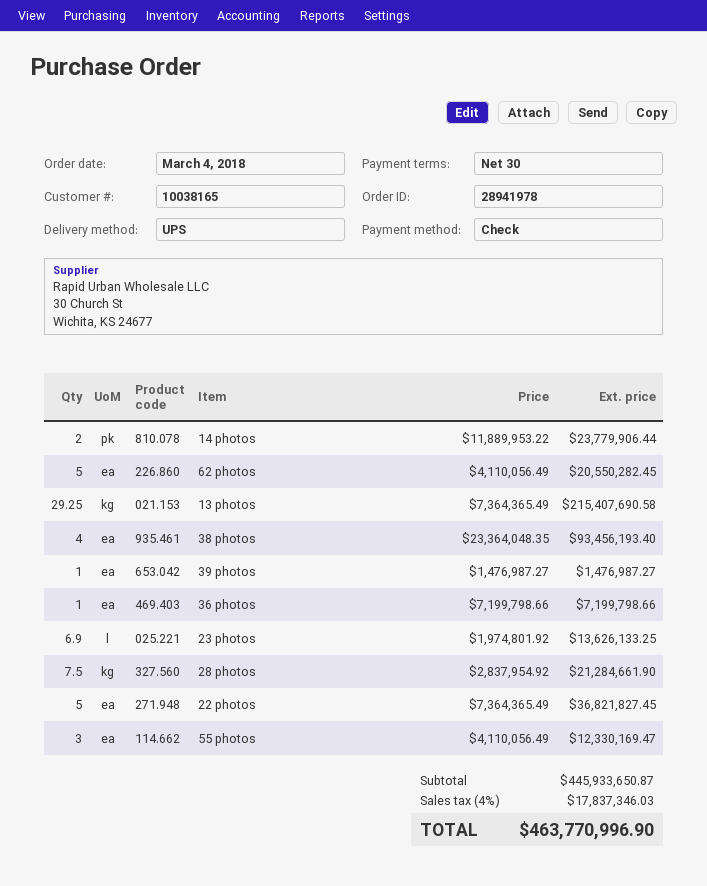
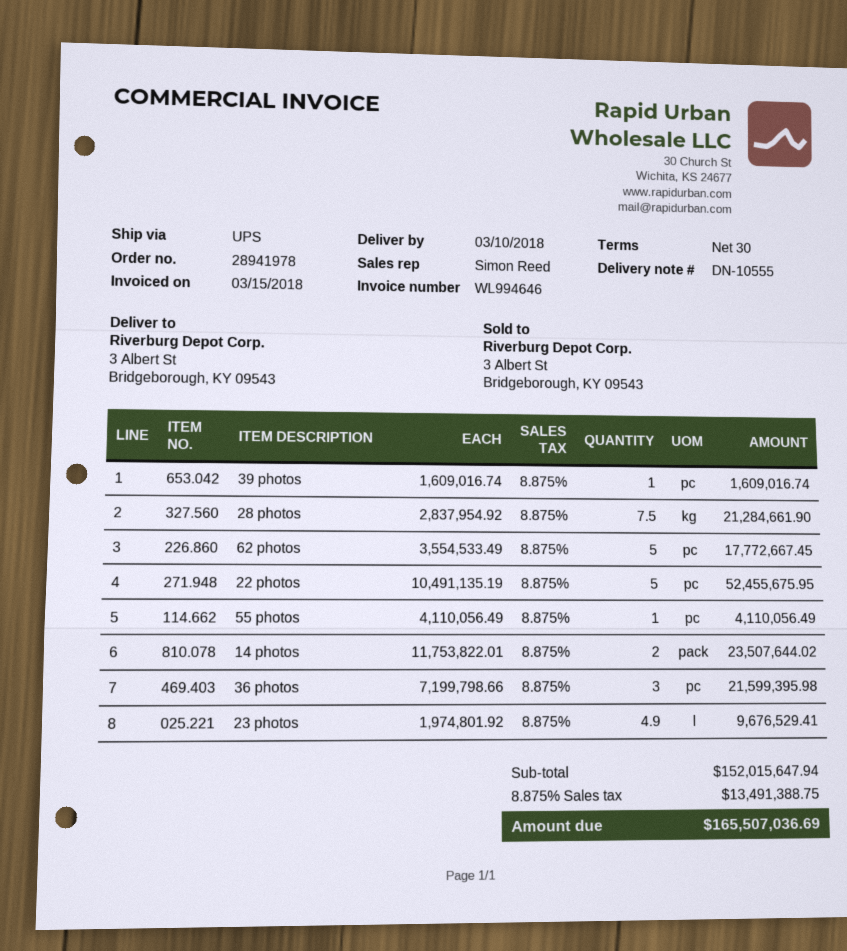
14 photos: 2 x 11889953.22 = 23779906.44 -> 2 x 11753822.01 = 23507644.02
62 photos: 5 x 4110056.49 = 20550282.45 -> 5 x 3554533.49 = 17772667.45
13 photos: 29.25 x 7364365.49 = 215407690.58 -> none
38 photos: 4 x 23364048.35 = 93456193.40 -> none
39 photos: 1 x 1476987.27 = 1476987.27 -> 1 x 1609016.74 = 1609016.74
36 photos: 1 x 7199798.66 = 7199798.66 -> 3 x 7199798.66 = 21599395.98
23 photos: 6.9 x 1974801.92 = 13626133.25 -> 4.9 x 1974801.92 = 9676529.41
22 photos: 5 x 7364365.49 = 36821827.45 -> 5 x 10491135.19 = 52455675.95
55 photos: 3 x 4110056.49 = 12330169.47 -> 1 x 4110056.49 = 4110056.49
subtotal: 445933650.87 -> 152015647.94
tax: 4% = 17837346.03 -> 8.875% = 13491388.75
total: 463770996.90 -> 165507036.69

